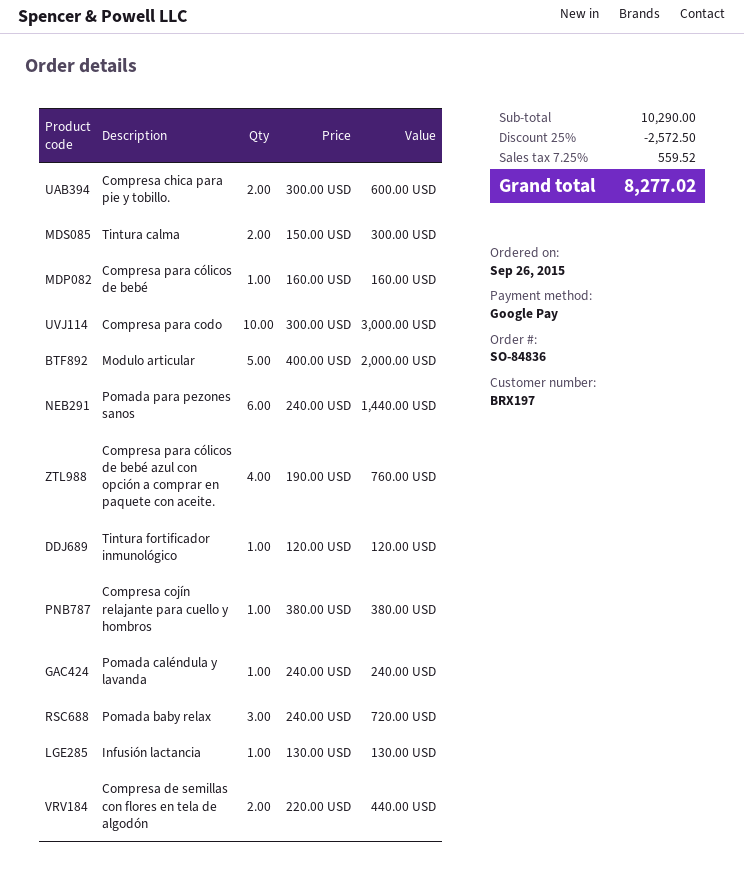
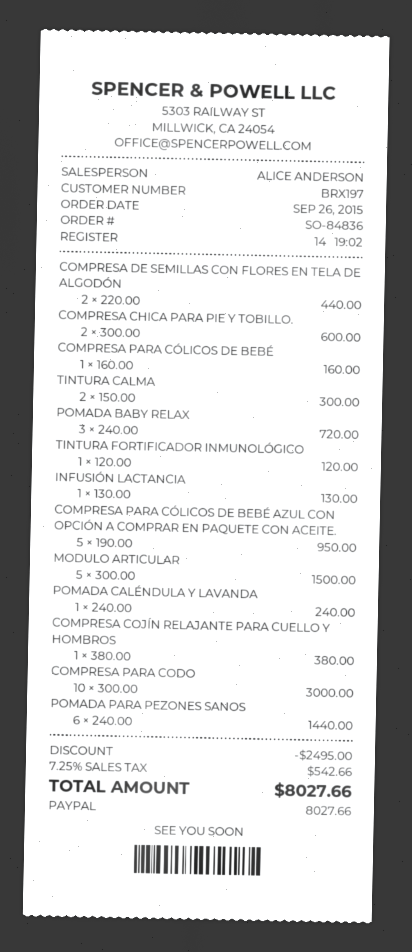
payment method: Google Pay -> PayPal
Modulo articular: 5 x 400.00 = 2000.00 -> 5 x 300.00 = 1500.00
Compresa para cólicos de bebé azul con opción a comprar en paquete con aceite.: 4 x 190.00 = 760.00 -> 5 x 190.00 = 950.00
discount: 2572.50 -> 2495.00
tax: 7.25% = 559.52 -> 7.25% = 542.66
total: 8277.02 -> 8027.66

